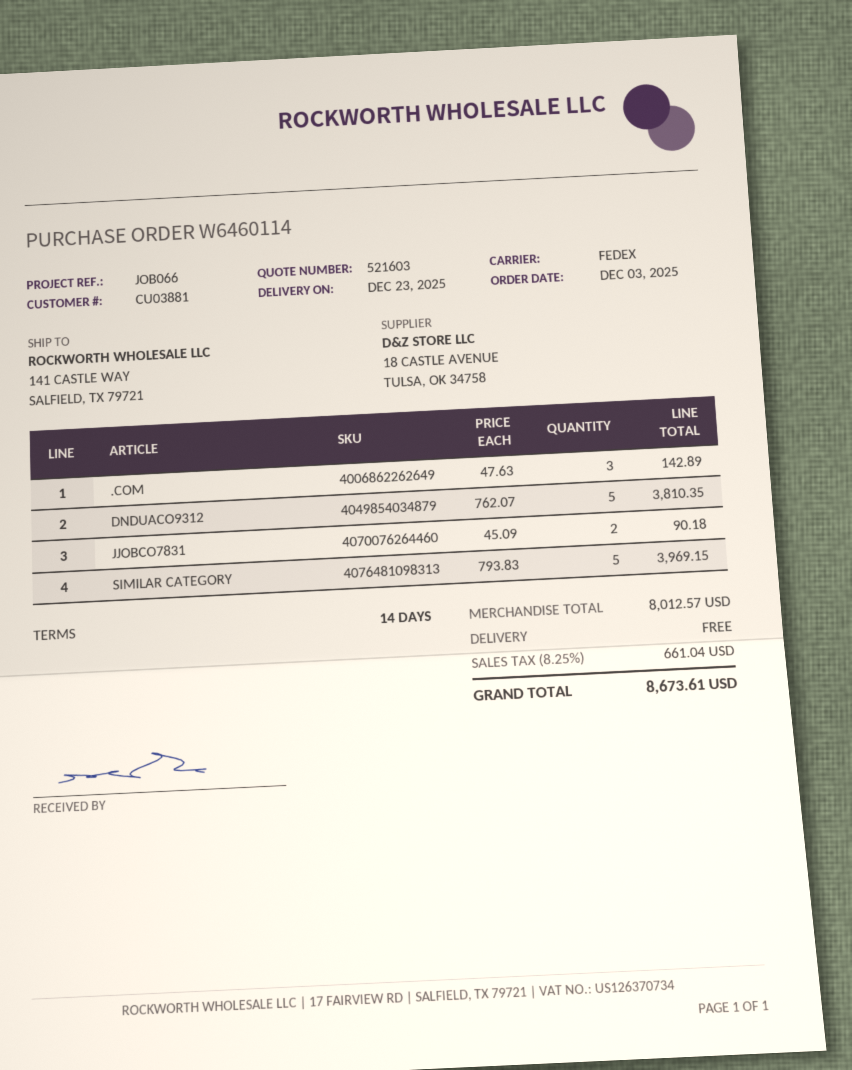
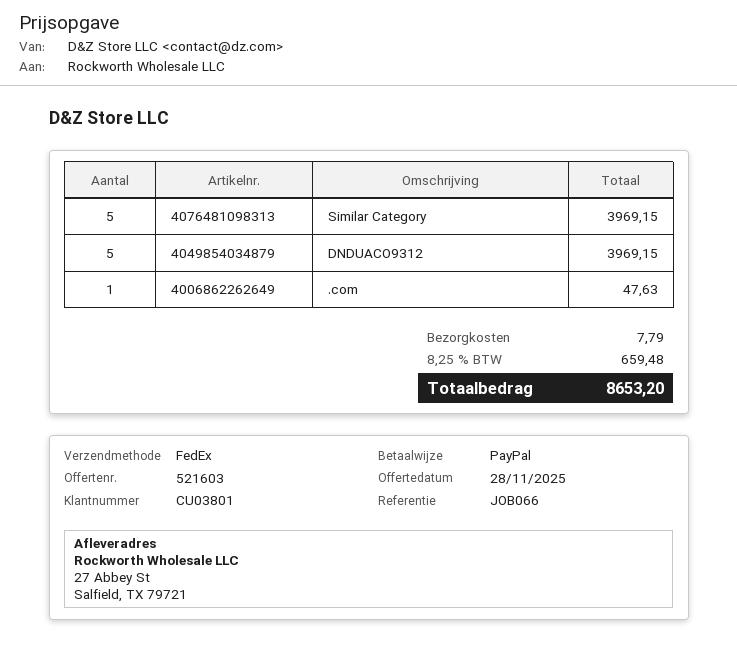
customer number: CU03881 -> CU03801
ship to: 141 CASTLE WAY, SALFIELD, TX 79721 -> 27 Abbey St, Salfield, TX 79721
.COM: 3 for 142.89 -> 1 for 47.63
DNDUACO9312: 5 for 3810.35 -> 5 for 3969.15
JJOBCO7831: 2 for 90.18 -> none
shipping: 0.00 -> 7.79
tax: 8.25% = 661.04 -> 8.25% = 659.48
total: 8673.61 -> 8653.20

